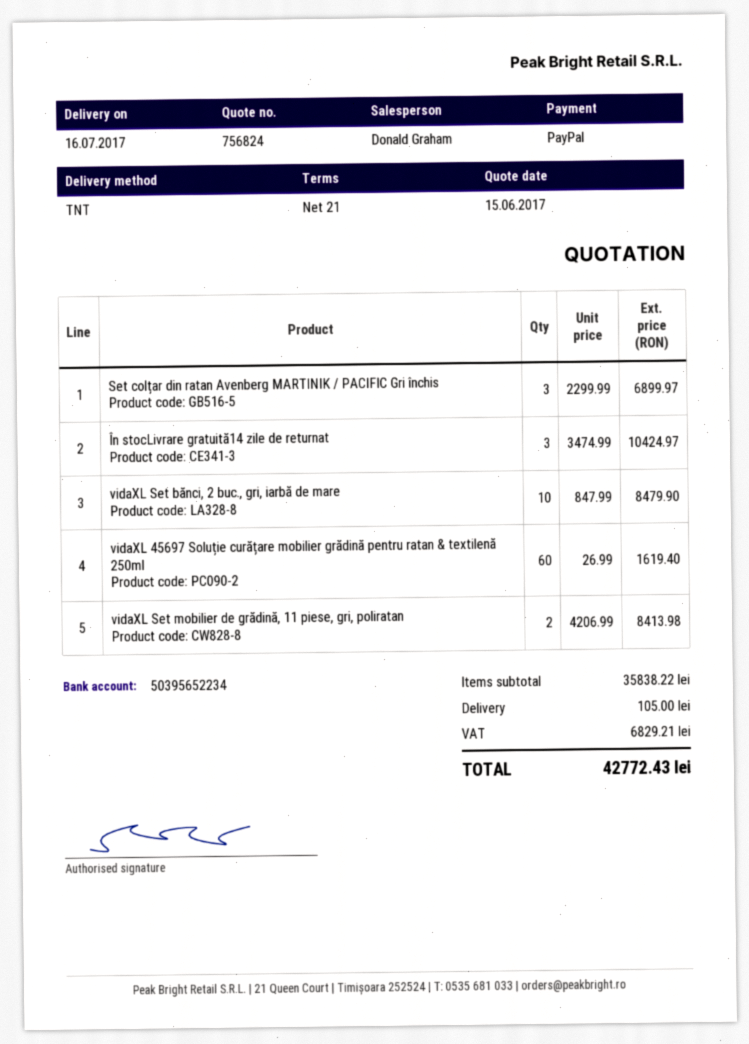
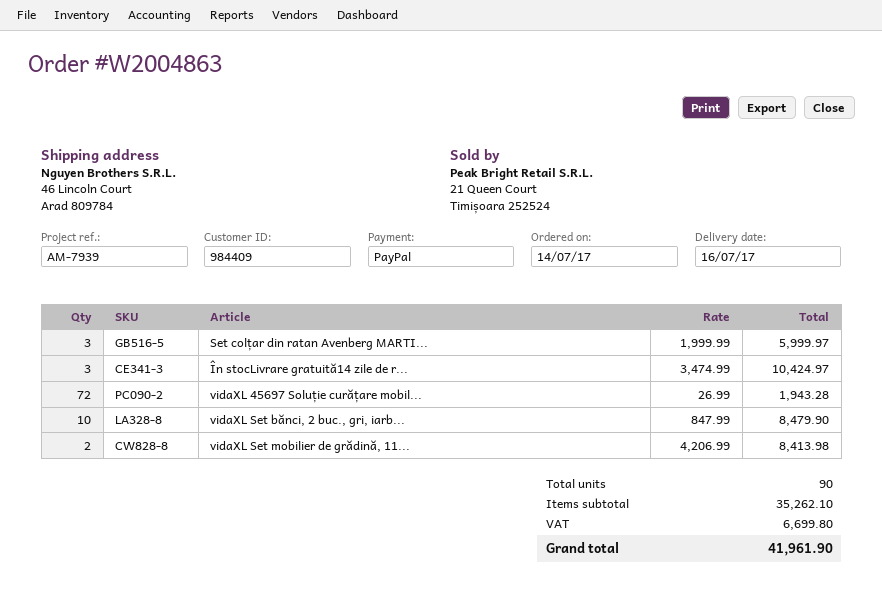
Set colțar din ratan Avenberg MARTINIK / PACIFIC Gri închis: 3 x 2299.99 = 6899.97 -> 3 x 1999.99 = 5999.97
vidaXL 45697 Soluție curățare mobilier grădină pentru ratan & textilenă 250ml: 60 x 26.99 = 1619.40 -> 72 x 26.99 = 1943.28
subtotal: 35838.22 -> 35262.10
shipping: 105.00 -> none
tax: 6829.21 -> 6699.80
total: 42772.43 -> 41961.90

